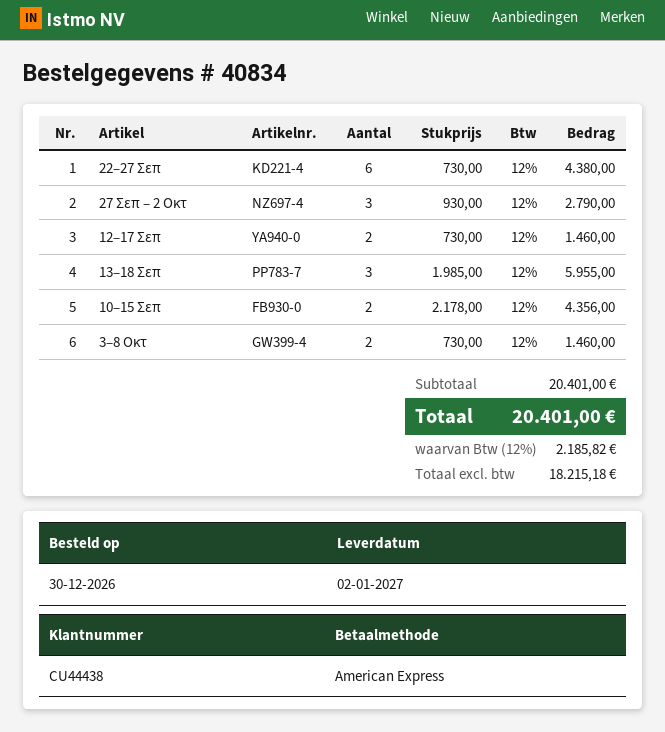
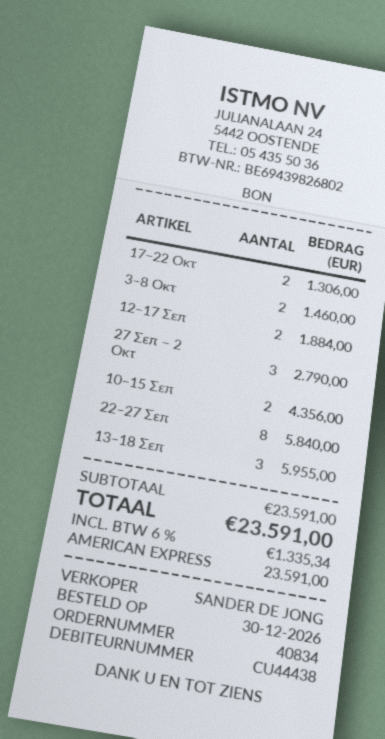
22–27 Σεπ: 6 for 4380.00 -> 8 for 5840.00
12–17 Σεπ: 2 for 1460.00 -> 2 for 1884.00
17–22 Οκτ: none -> 2 for 1306.00
subtotal: 20401.00 -> 23591.00
tax: 12% = 2185.82 -> 6% = 1335.34
total: 20401.00 -> 23591.00

